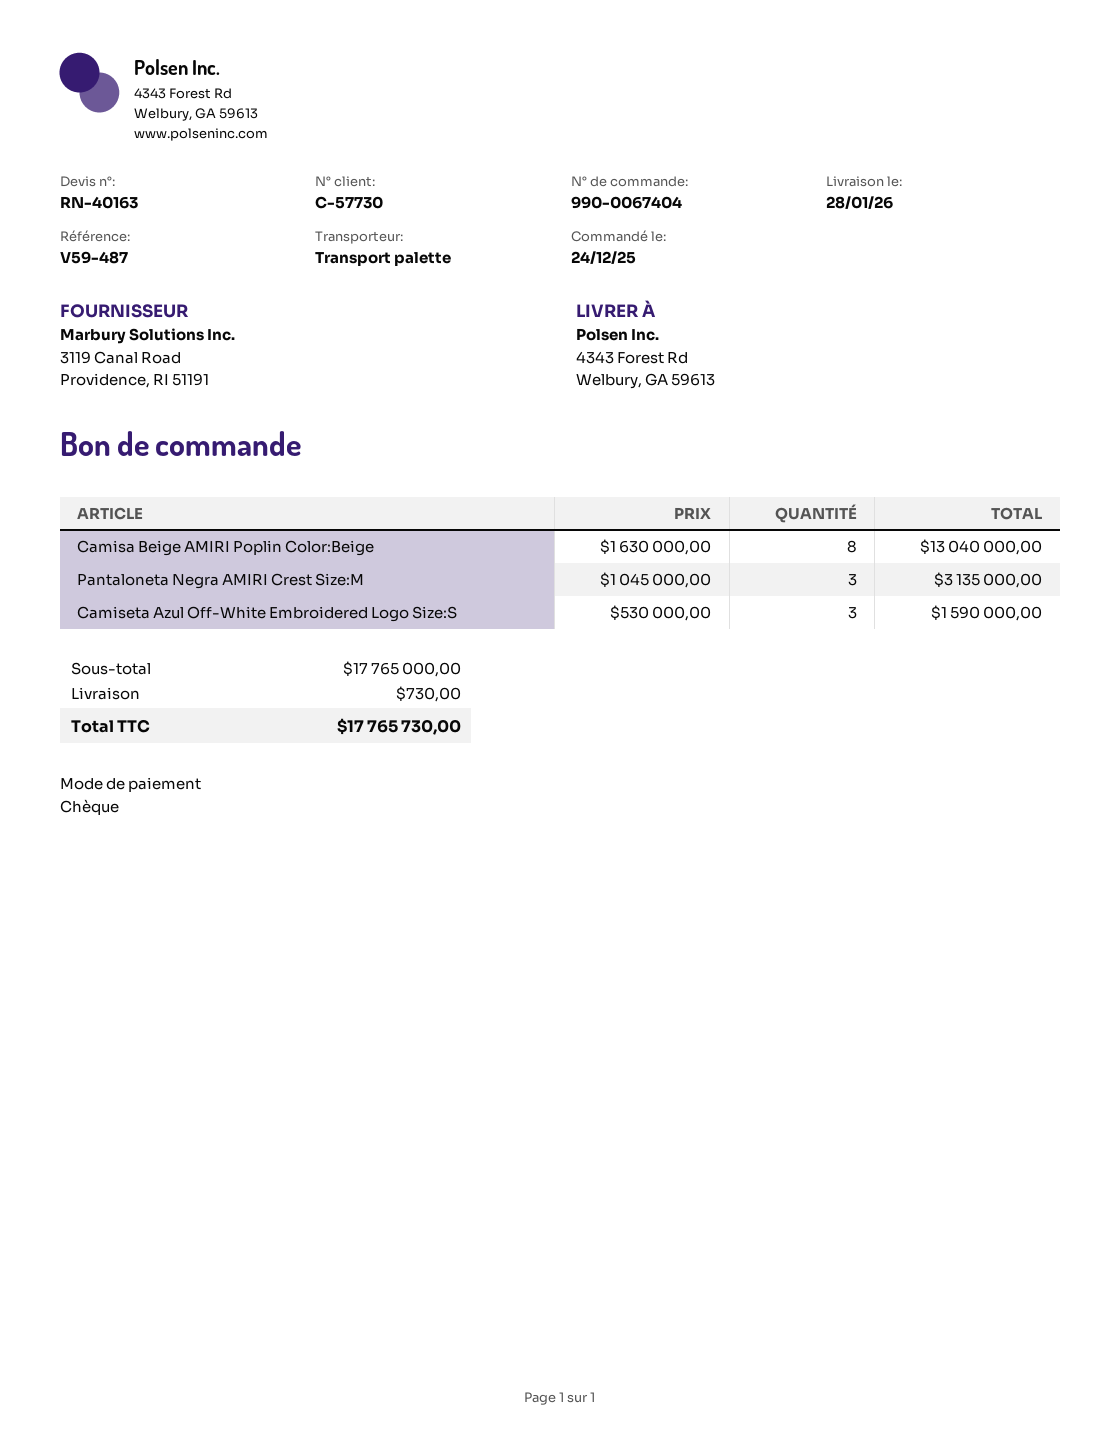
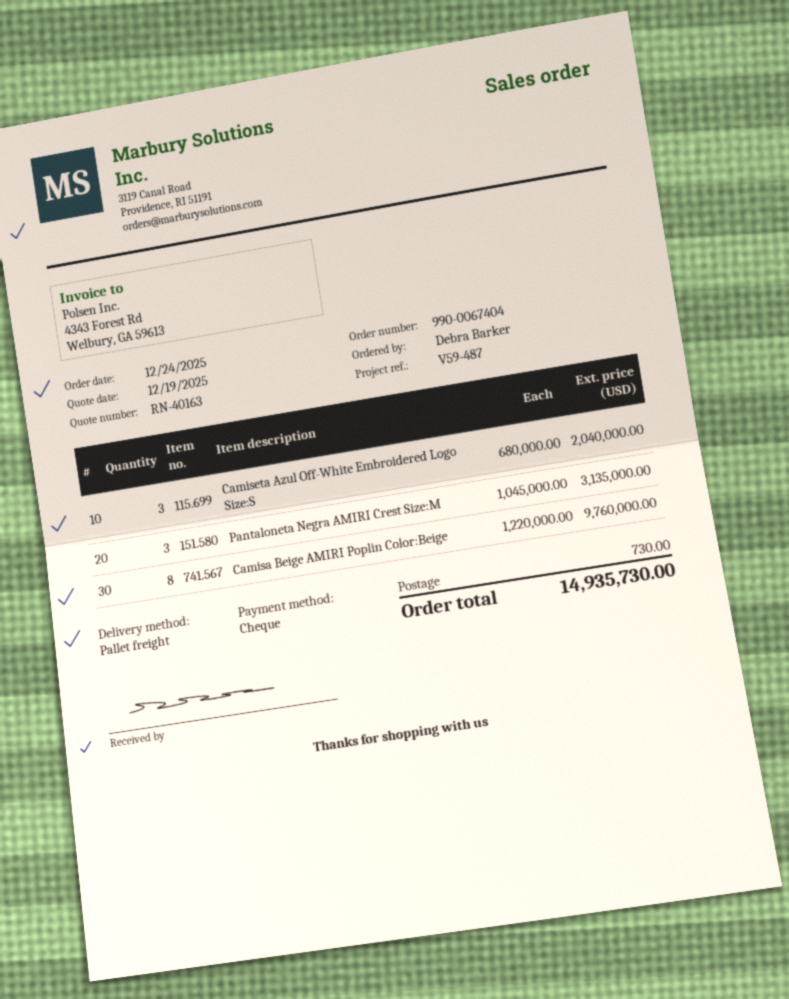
Camisa Beige AMIRI Poplin Color:Beige: 8 x 1630000.00 = 13040000.00 -> 8 x 1220000.00 = 9760000.00
Camiseta Azul Off-White Embroidered Logo Size:S: 3 x 530000.00 = 1590000.00 -> 3 x 680000.00 = 2040000.00
total: 17765730.00 -> 14935730.00

